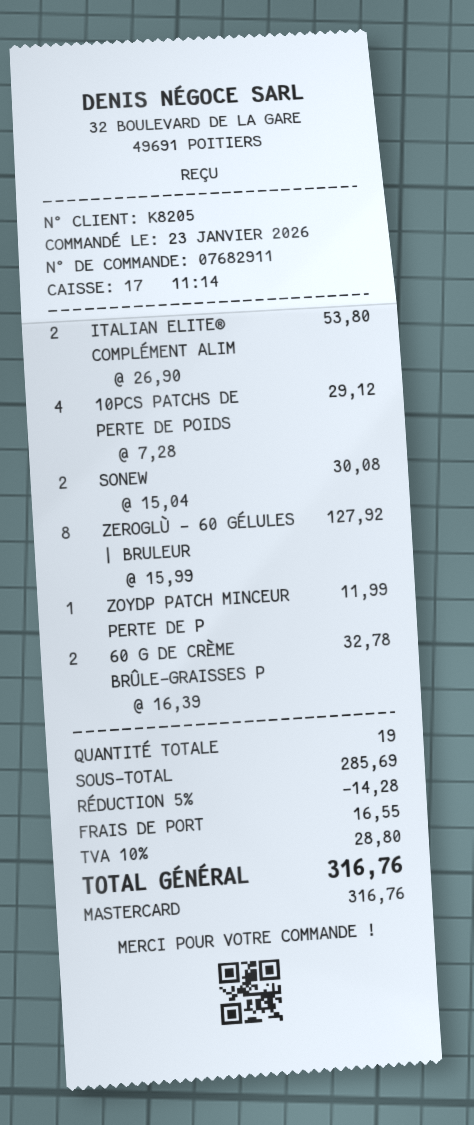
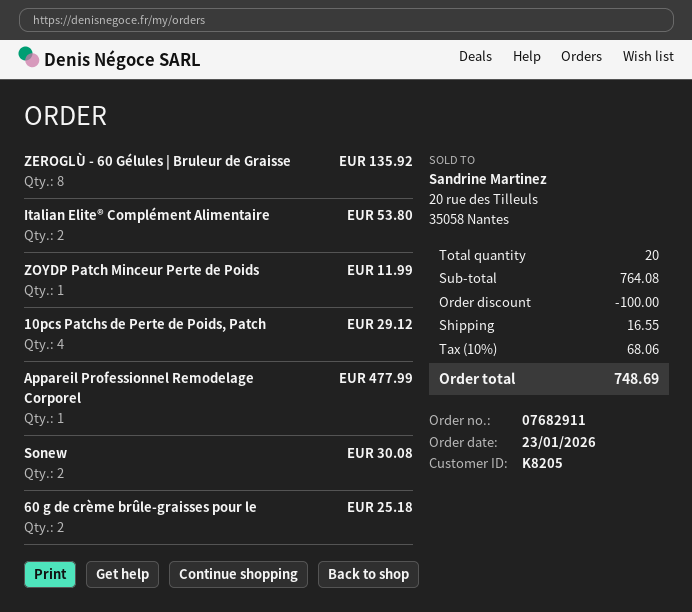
ZEROGLÙ - 60 GÉLULES | BRULEUR: 8 for 127.92 -> 8 for 135.92
60 G DE CRÈME BRÛLE-GRAISSES P: 2 for 32.78 -> 2 for 25.18
Appareil Professionnel Remodelage Corporel: none -> 1 for 477.99
total quantity: 19 -> 20
subtotal: 285.69 -> 764.08
discount: 14.28 -> 100.00
tax: 10% = 28.80 -> 10% = 68.06
total: 316.76 -> 748.69

